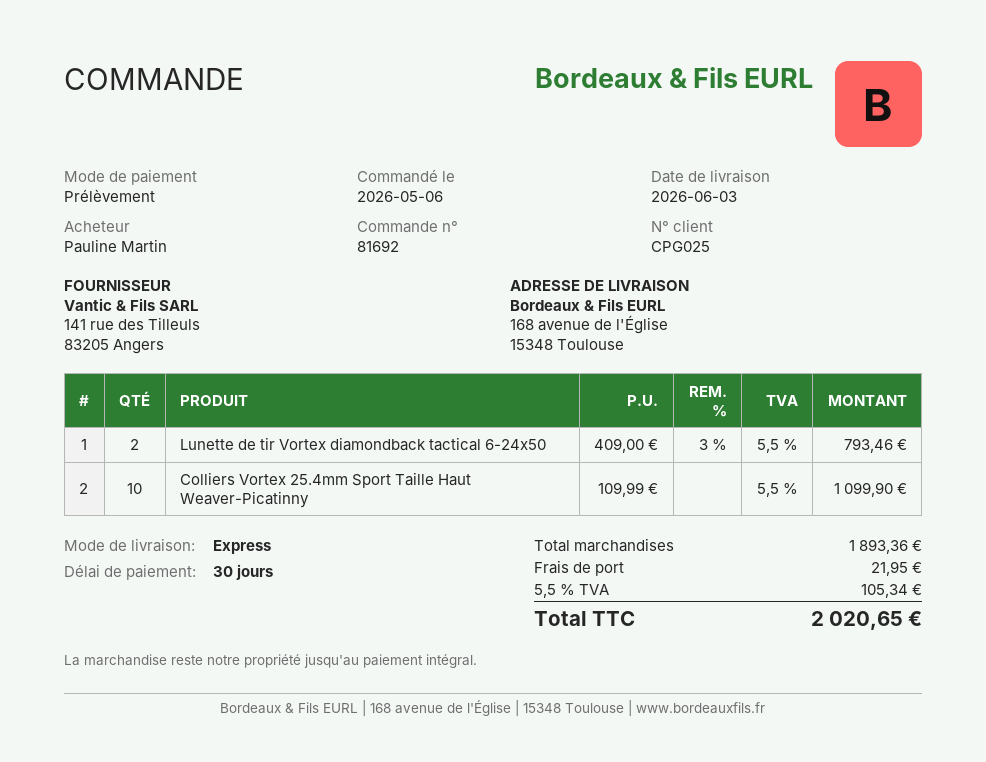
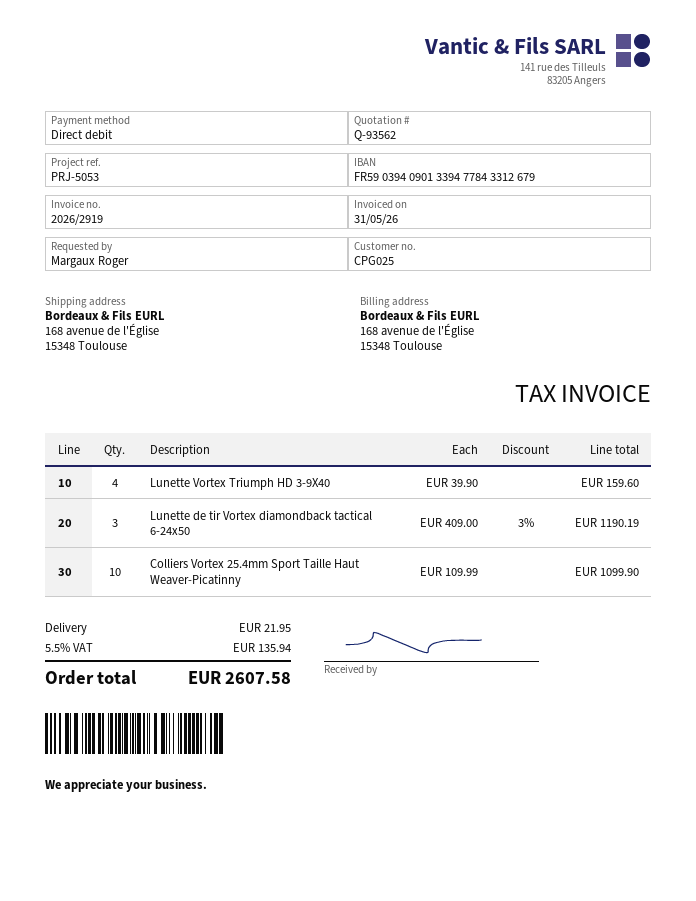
ordered by: Pauline Martin -> Margaux Roger
Lunette de tir Vortex diamondback tactical 6-24x50: 2 x 409.00 - 3% = 793.46 -> 3 x 409.00 - 3% = 1190.19
Lunette Vortex Triumph HD 3-9X40: none -> 4 x 39.90 = 159.60
tax: 5.5% = 105.34 -> 5.5% = 135.94
total: 2020.65 -> 2607.58

